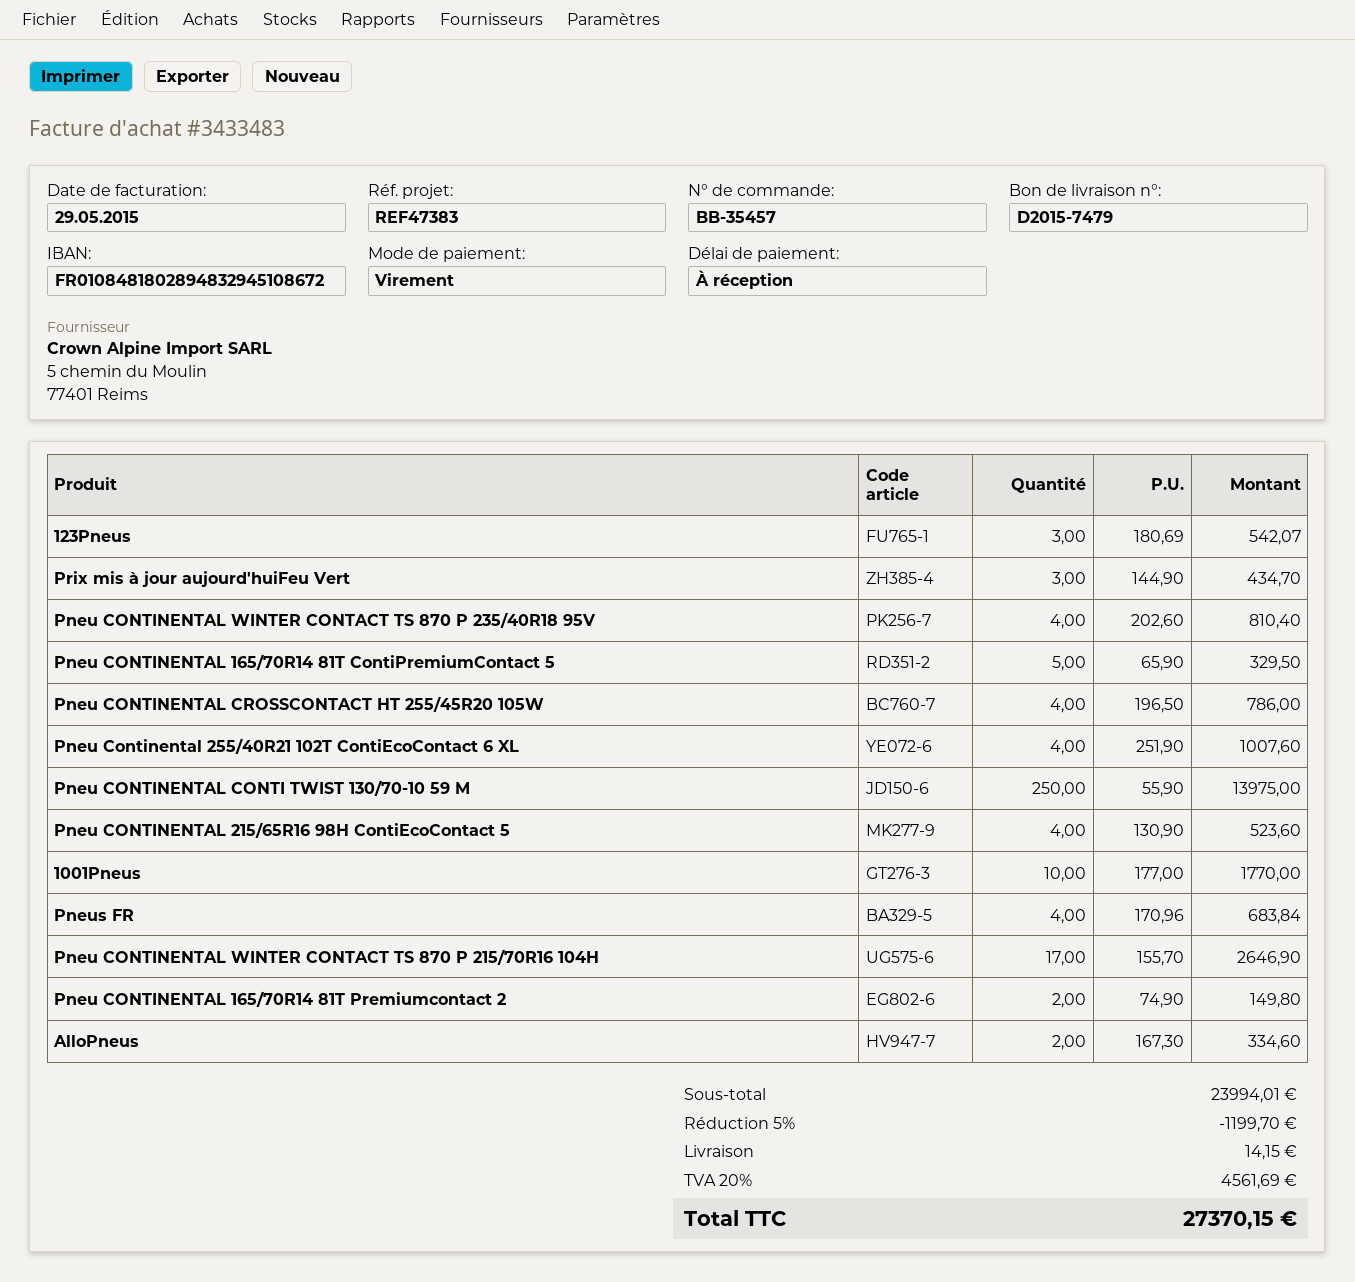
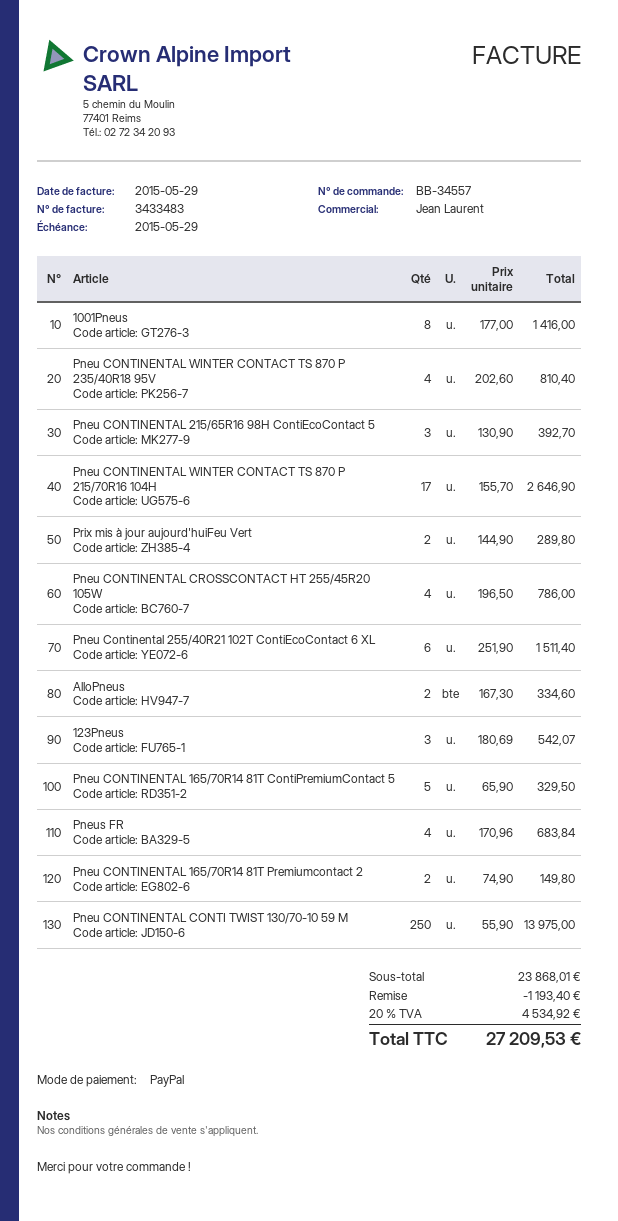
order number: BB-35457 -> BB-34557
payment method: bank transfer -> PayPal
Prix mis à jour aujourd'huiFeu Vert: 3 x 144.90 = 434.70 -> 2 x 144.90 = 289.80
Pneu Continental 255/40R21 102T ContiEcoContact 6 XL: 4 x 251.90 = 1007.60 -> 6 x 251.90 = 1511.40
Pneu CONTINENTAL 215/65R16 98H ContiEcoContact 5: 4 x 130.90 = 523.60 -> 3 x 130.90 = 392.70
1001Pneus: 10 x 177.00 = 1770.00 -> 8 x 177.00 = 1416.00
subtotal: 23994.01 -> 23868.01
discount: 1199.70 -> 1193.40
shipping: 14.15 -> none
tax: 20% = 4561.69 -> 20% = 4534.92
total: 27370.15 -> 27209.53

